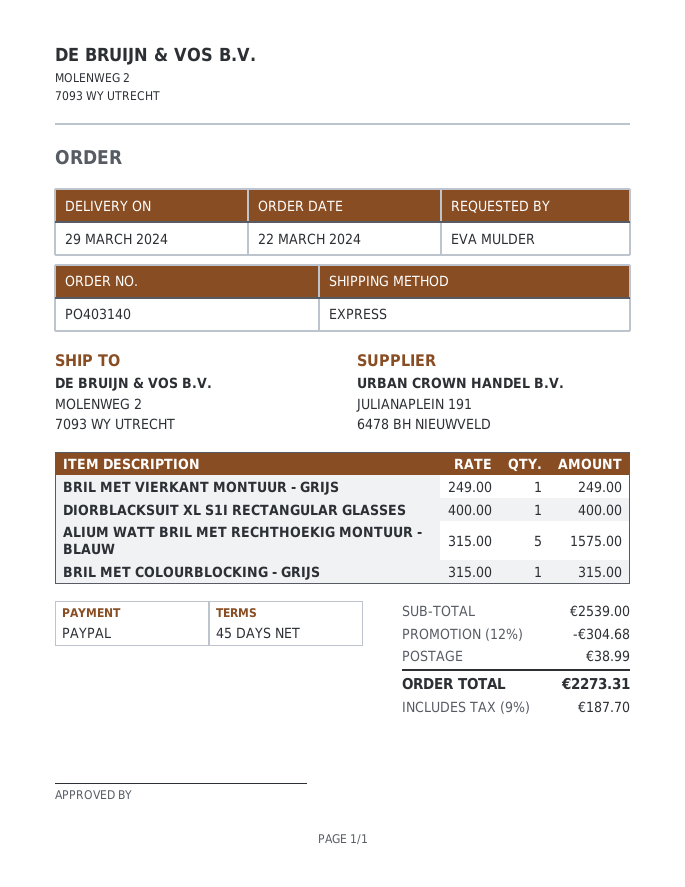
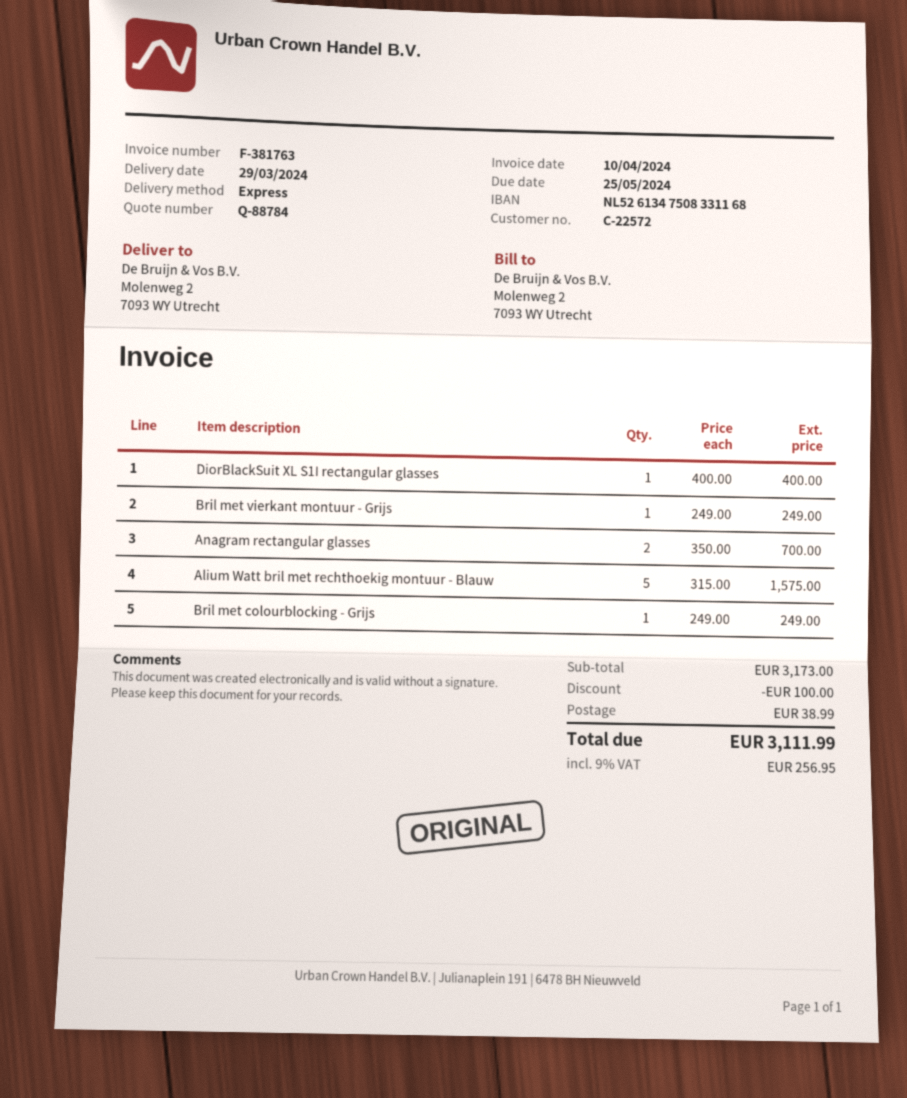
BRIL MET COLOURBLOCKING - GRIJS: 1 x 315.00 = 315.00 -> 1 x 249.00 = 249.00
Anagram rectangular glasses: none -> 2 x 350.00 = 700.00
subtotal: 2539.00 -> 3173.00
discount: 304.68 -> 100.00
tax: 9% = 187.70 -> 9% = 256.95
total: 2273.31 -> 3111.99

